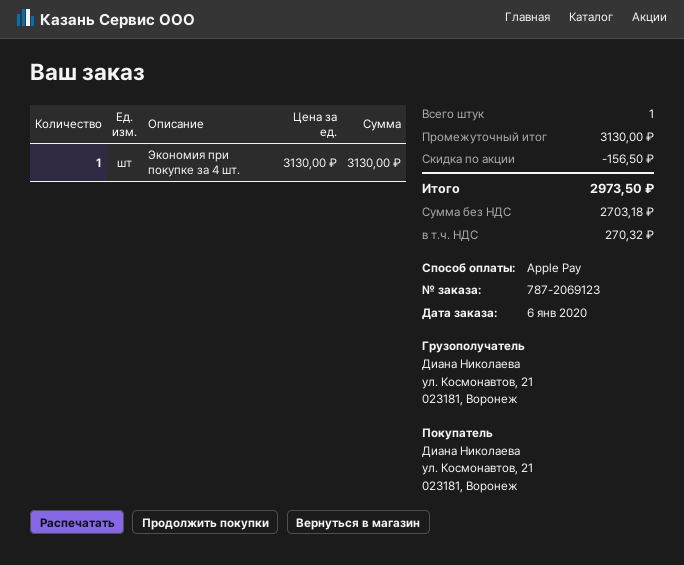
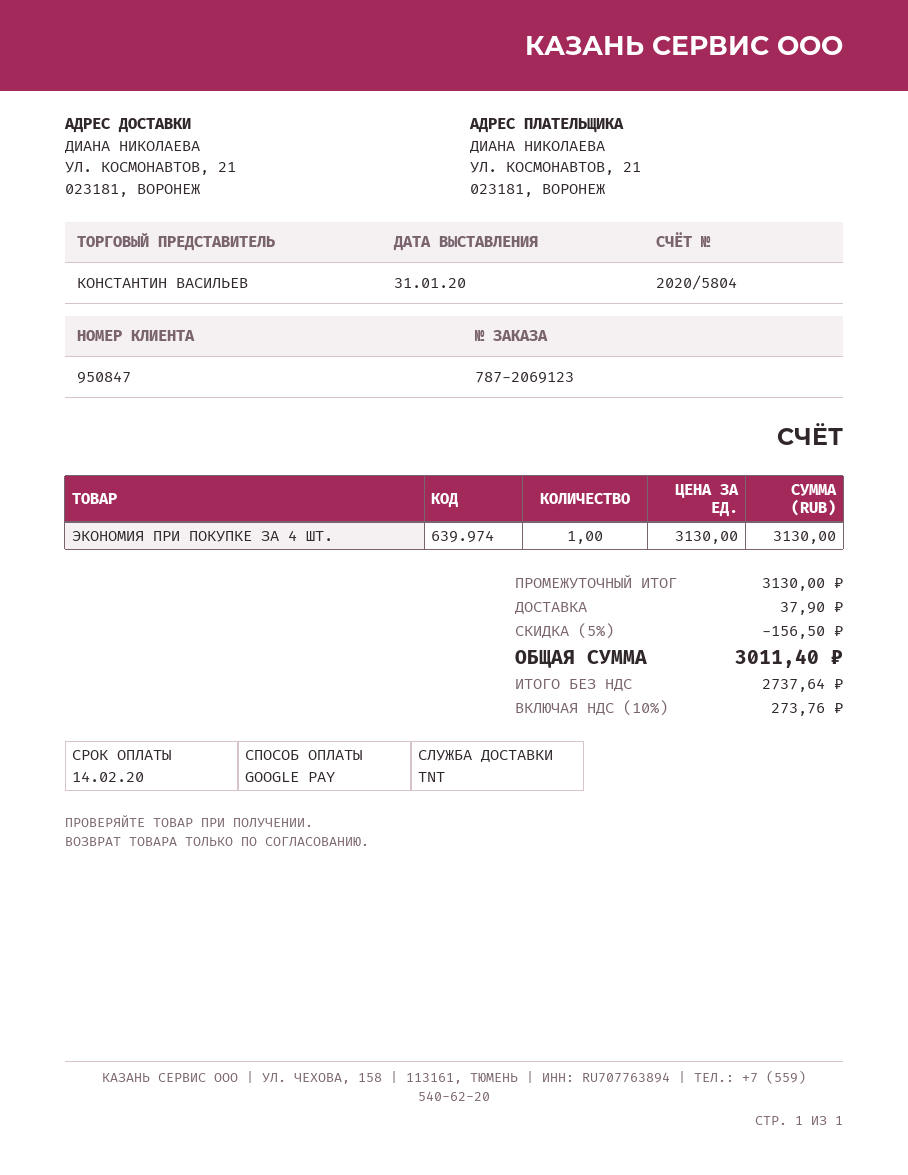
payment method: Apple Pay -> Google Pay
shipping: none -> 37.90
net: 2703.18 -> 2737.64
tax: 270.32 -> 273.76
total: 2973.50 -> 3011.40

